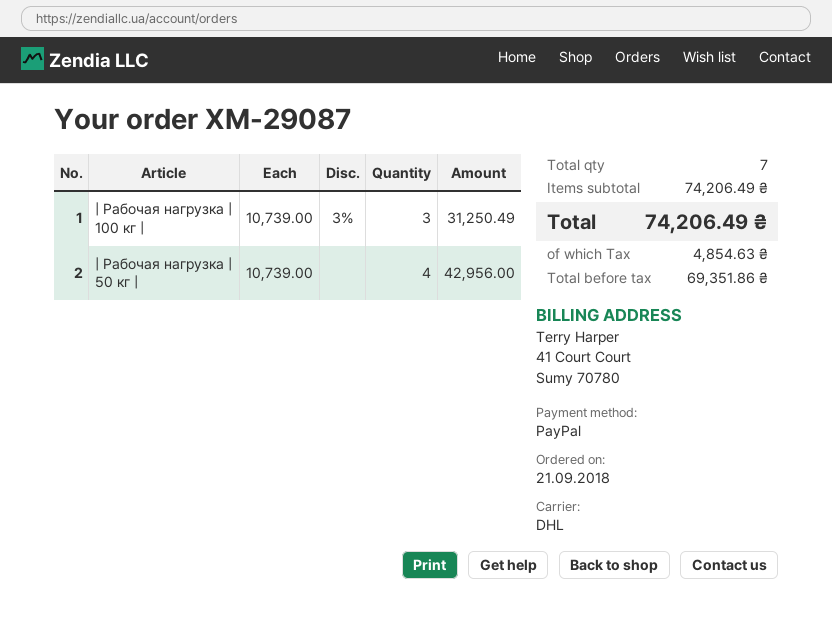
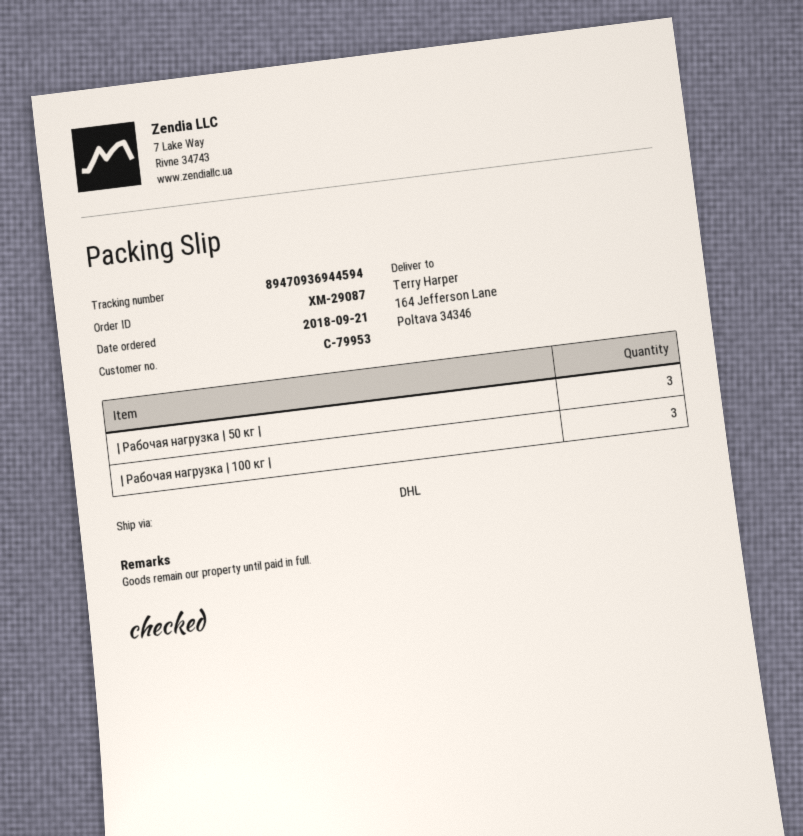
| Рабочая нагрузка | 50 кг |: 4 -> 3

